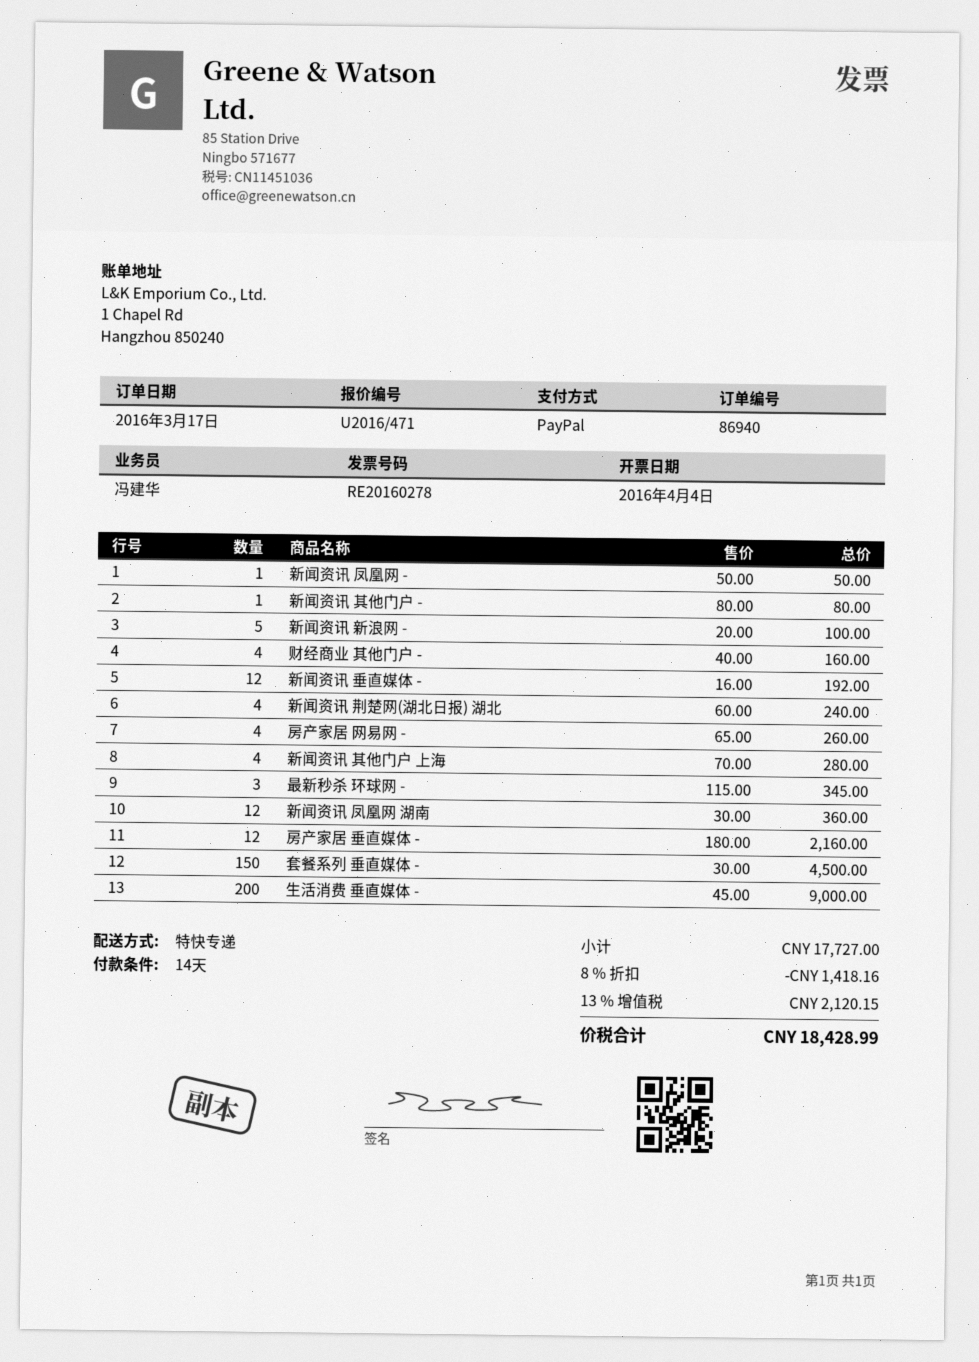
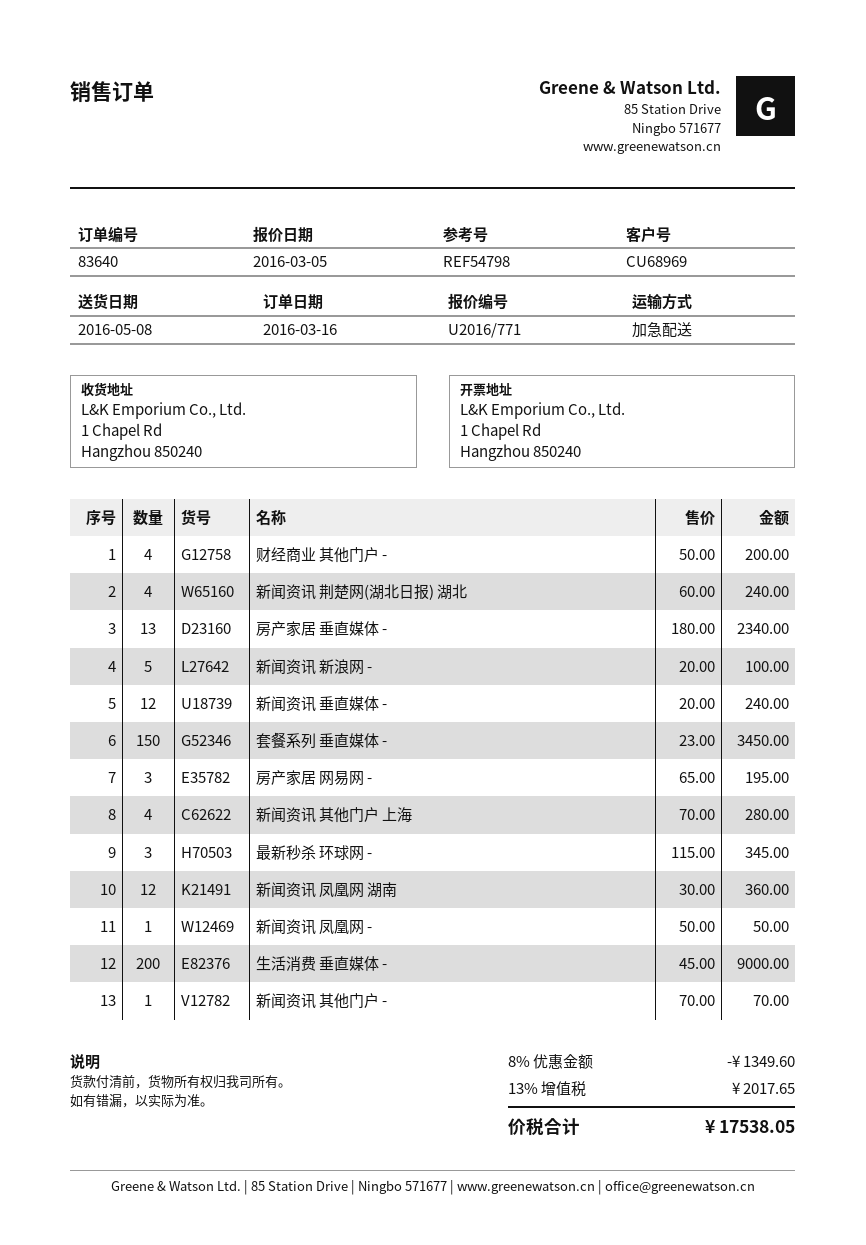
quote number: U2016/471 -> U2016/771
order number: 86940 -> 83640
order date: 2016-03-17 -> 2016-03-16
新闻资讯 其他门户 -: 1 x 80.00 = 80.00 -> 1 x 70.00 = 70.00
财经商业 其他门户 -: 4 x 40.00 = 160.00 -> 4 x 50.00 = 200.00
新闻资讯 垂直媒体 -: 12 x 16.00 = 192.00 -> 12 x 20.00 = 240.00
房产家居 网易网 -: 4 x 65.00 = 260.00 -> 3 x 65.00 = 195.00
房产家居 垂直媒体 -: 12 x 180.00 = 2160.00 -> 13 x 180.00 = 2340.00
套餐系列 垂直媒体 -: 150 x 30.00 = 4500.00 -> 150 x 23.00 = 3450.00
discount: 8% = 1418.16 -> 8% = 1349.60
tax: 13% = 2120.15 -> 13% = 2017.65
total: 18428.99 -> 17538.05

